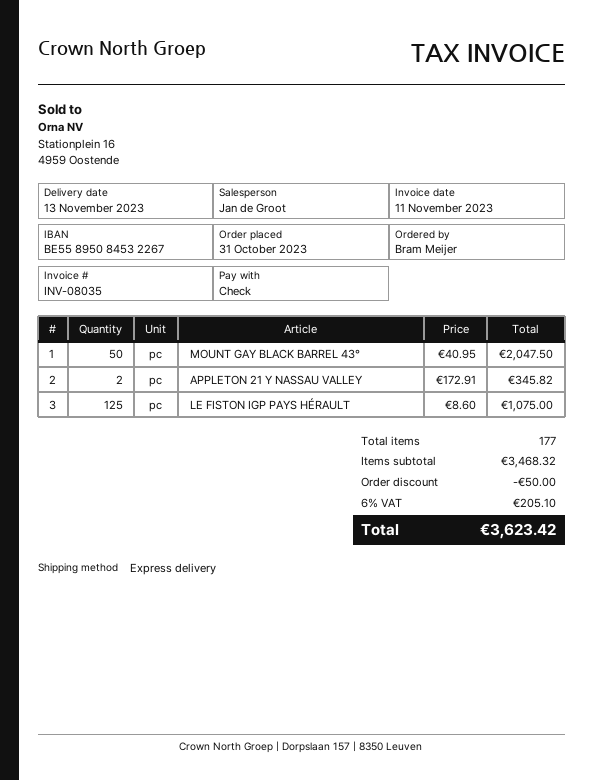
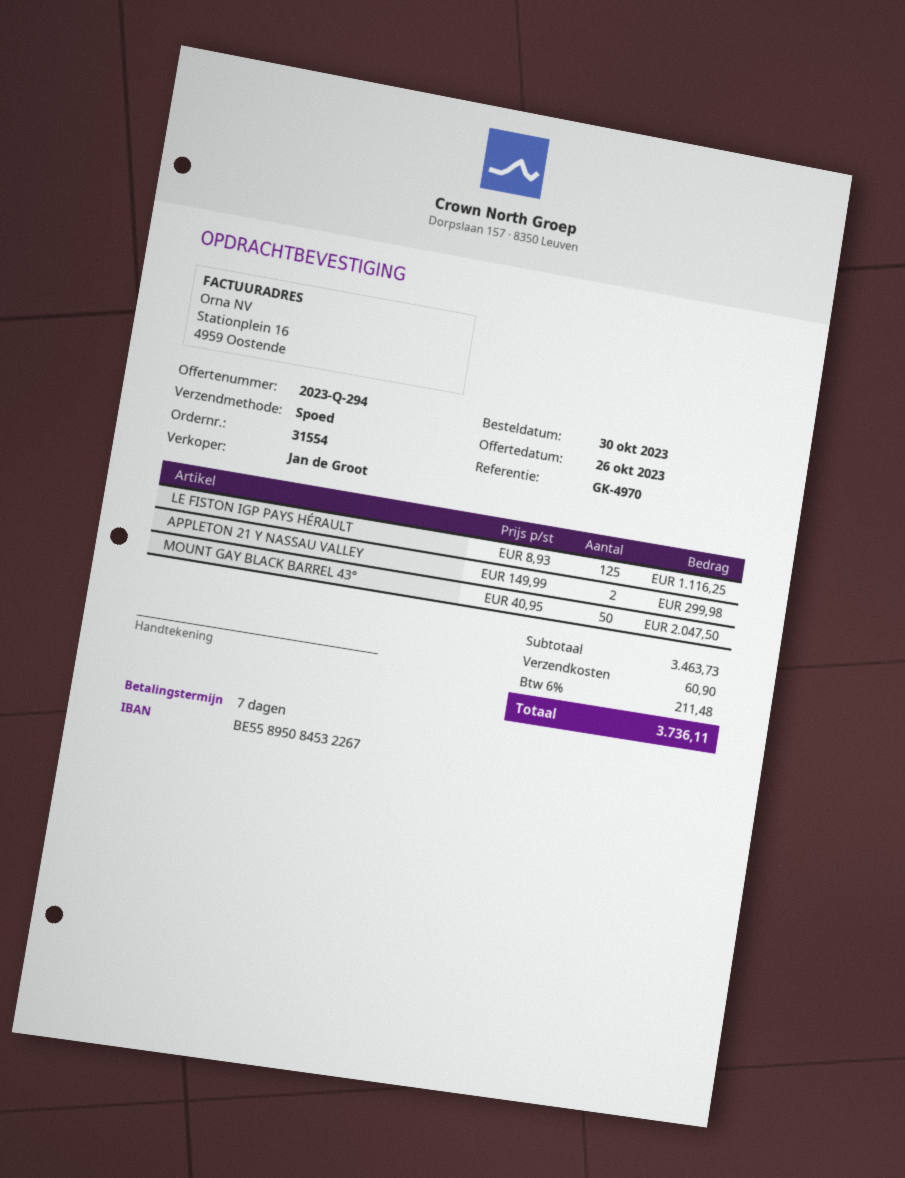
order date: 2023-10-31 -> 2023-10-30
APPLETON 21 Y NASSAU VALLEY: 2 x 172.91 = 345.82 -> 2 x 149.99 = 299.98
LE FISTON IGP PAYS HÉRAULT: 125 x 8.60 = 1075.00 -> 125 x 8.93 = 1116.25
subtotal: 3468.32 -> 3463.73
discount: 50.00 -> none
shipping: none -> 60.90
tax: 6% = 205.10 -> 6% = 211.48
total: 3623.42 -> 3736.11

